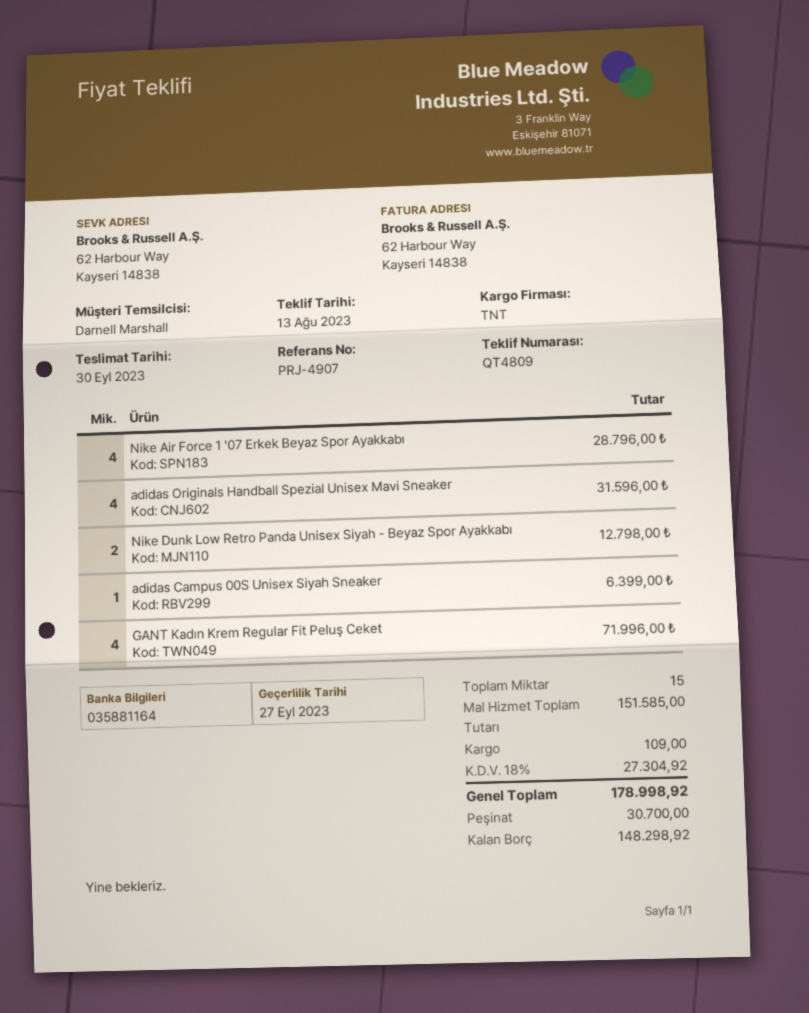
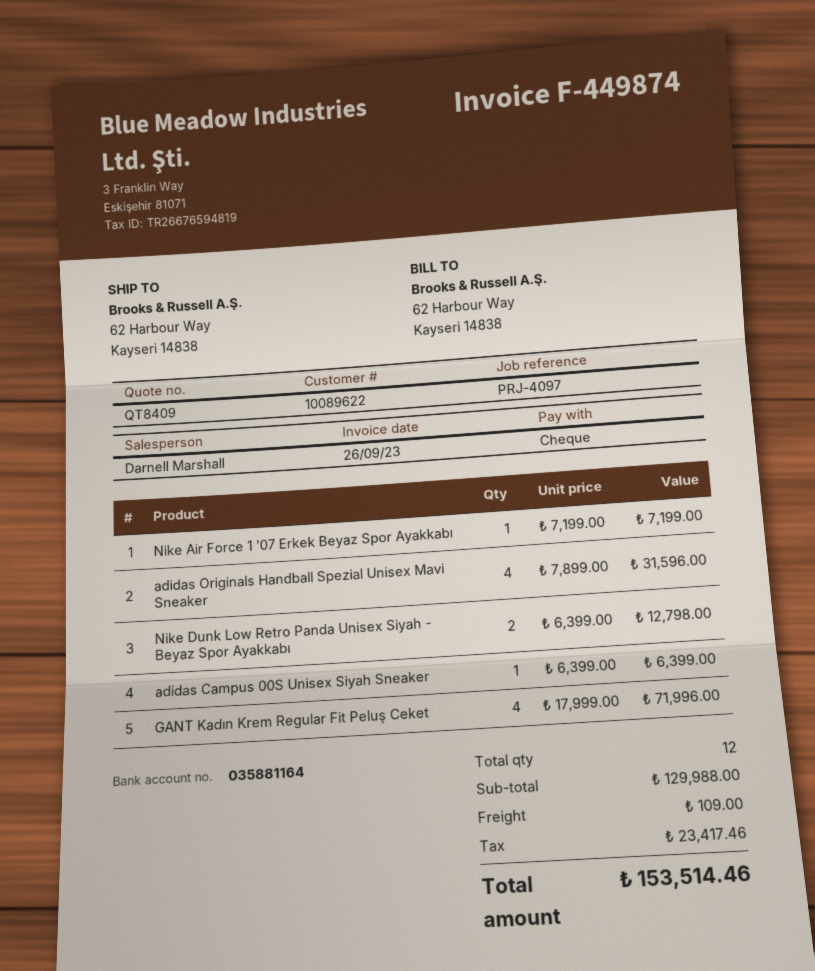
quote number: QT4809 -> QT8409
reference: PRJ-4907 -> PRJ-4097
Nike Air Force 1 '07 Erkek Beyaz Spor Ayakkabı: 4 for 28796.00 -> 1 for 7199.00
total quantity: 15 -> 12
subtotal: 151585.00 -> 129988.00
tax: 27304.92 -> 23417.46
total: 178998.92 -> 153514.46

